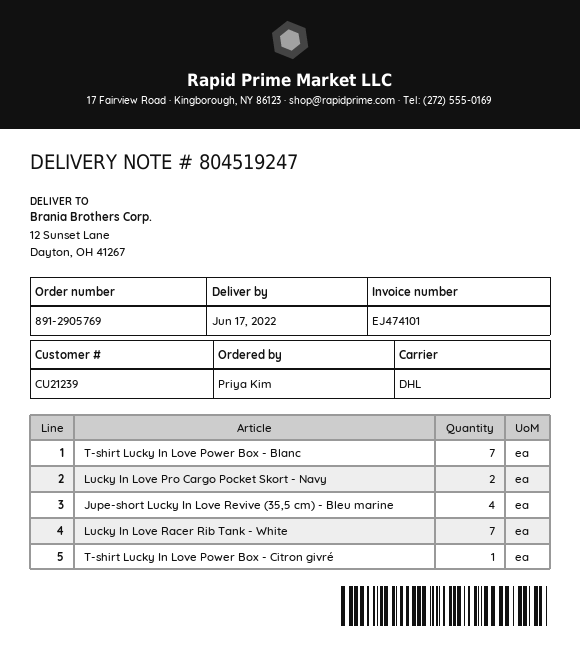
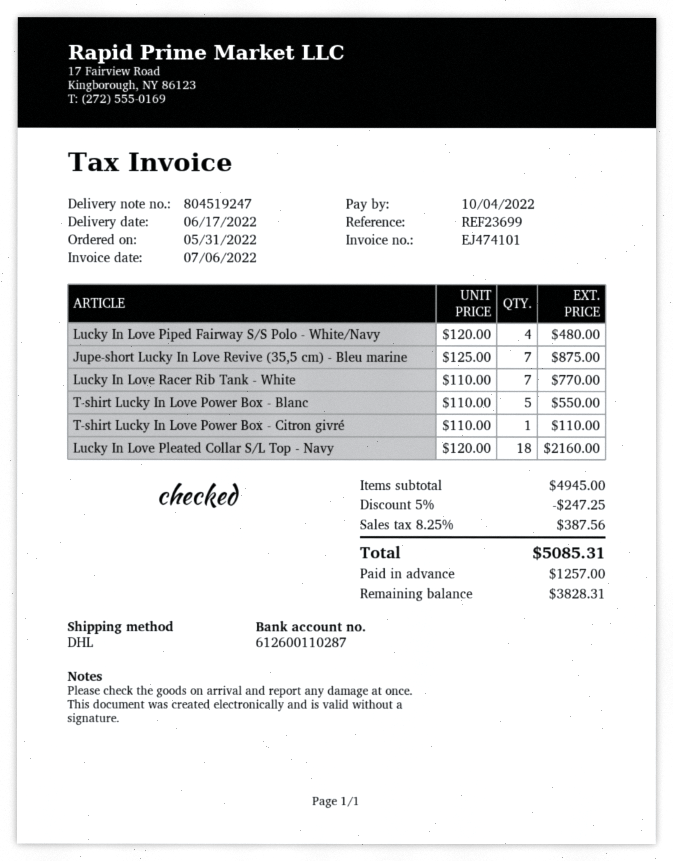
T-shirt Lucky In Love Power Box - Blanc: 7 -> 5
Lucky In Love Pro Cargo Pocket Skort - Navy: 2 -> none
Jupe-short Lucky In Love Revive (35,5 cm) - Bleu marine: 4 -> 7
Lucky In Love Piped Fairway S/S Polo - White/Navy: none -> 4
Lucky In Love Pleated Collar S/L Top - Navy: none -> 18

